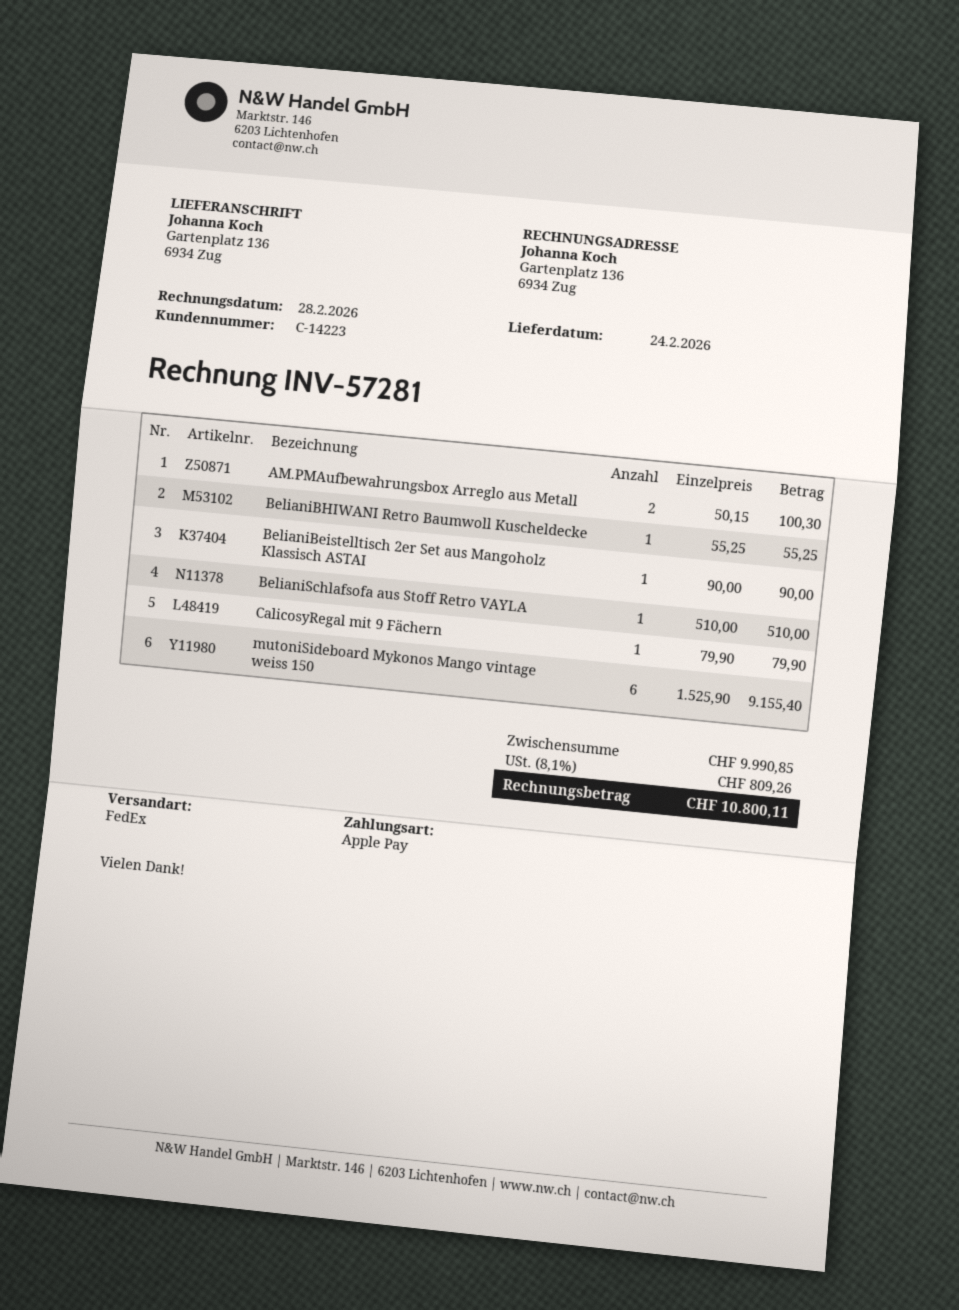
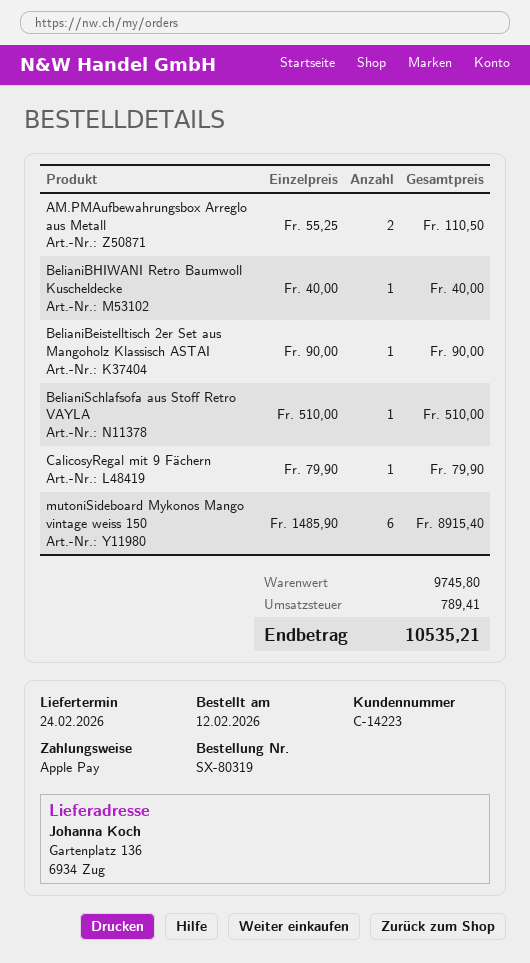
AM.PMAufbewahrungsbox Arreglo aus Metall: 2 x 50.15 = 100.30 -> 2 x 55.25 = 110.50
BelianiBHIWANI Retro Baumwoll Kuscheldecke: 1 x 55.25 = 55.25 -> 1 x 40.00 = 40.00
mutoniSideboard Mykonos Mango vintage weiss 150: 6 x 1525.90 = 9155.40 -> 6 x 1485.90 = 8915.40
subtotal: 9990.85 -> 9745.80
tax: 809.26 -> 789.41
total: 10800.11 -> 10535.21

